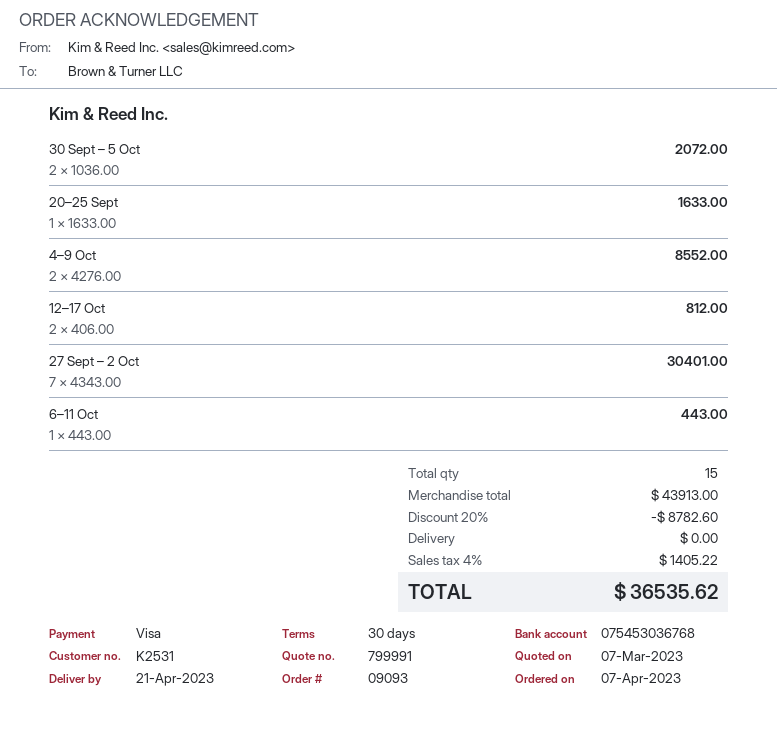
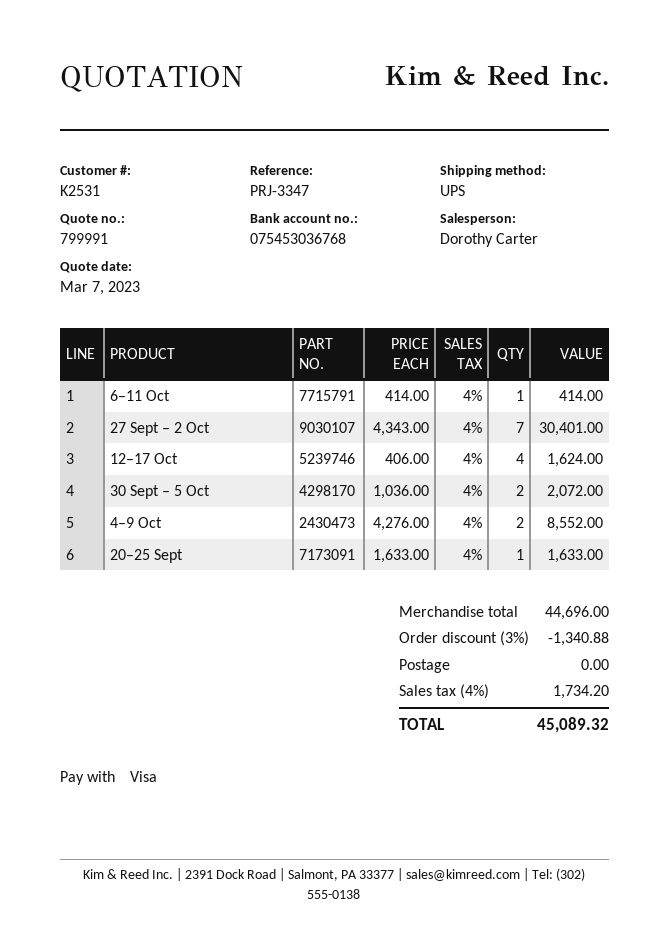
12–17 Oct: 2 x 406.00 = 812.00 -> 4 x 406.00 = 1624.00
6–11 Oct: 1 x 443.00 = 443.00 -> 1 x 414.00 = 414.00
subtotal: 43913.00 -> 44696.00
discount: 20% = 8782.60 -> 3% = 1340.88
tax: 4% = 1405.22 -> 4% = 1734.20
total: 36535.62 -> 45089.32

